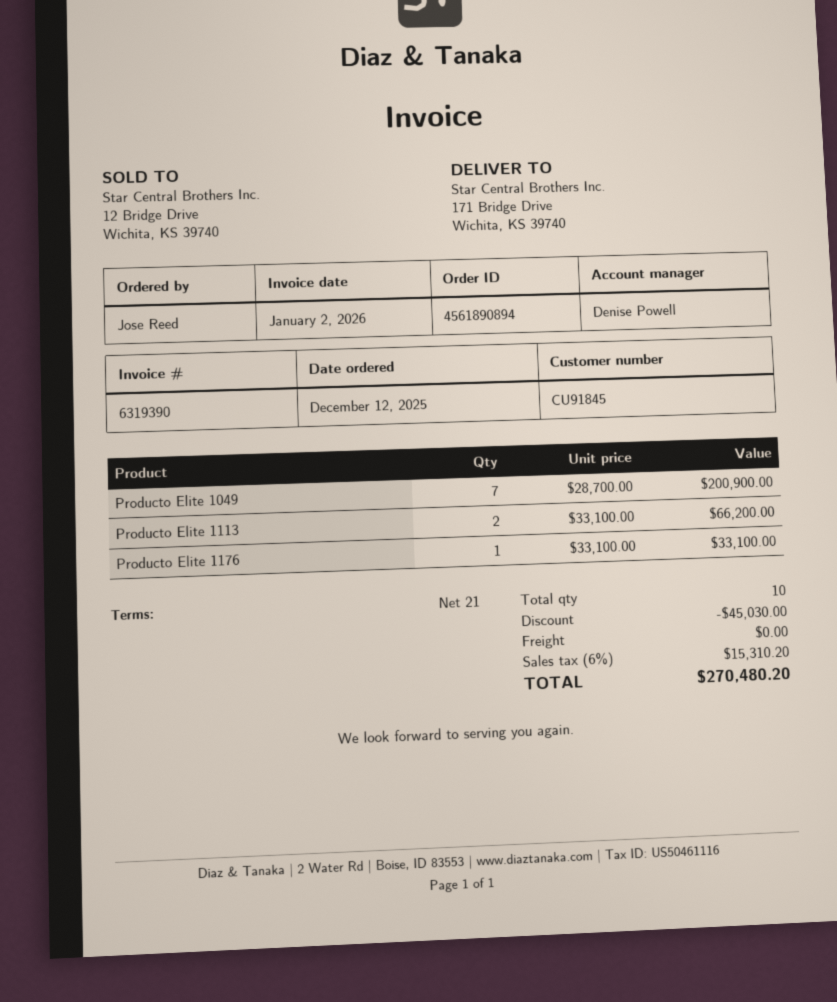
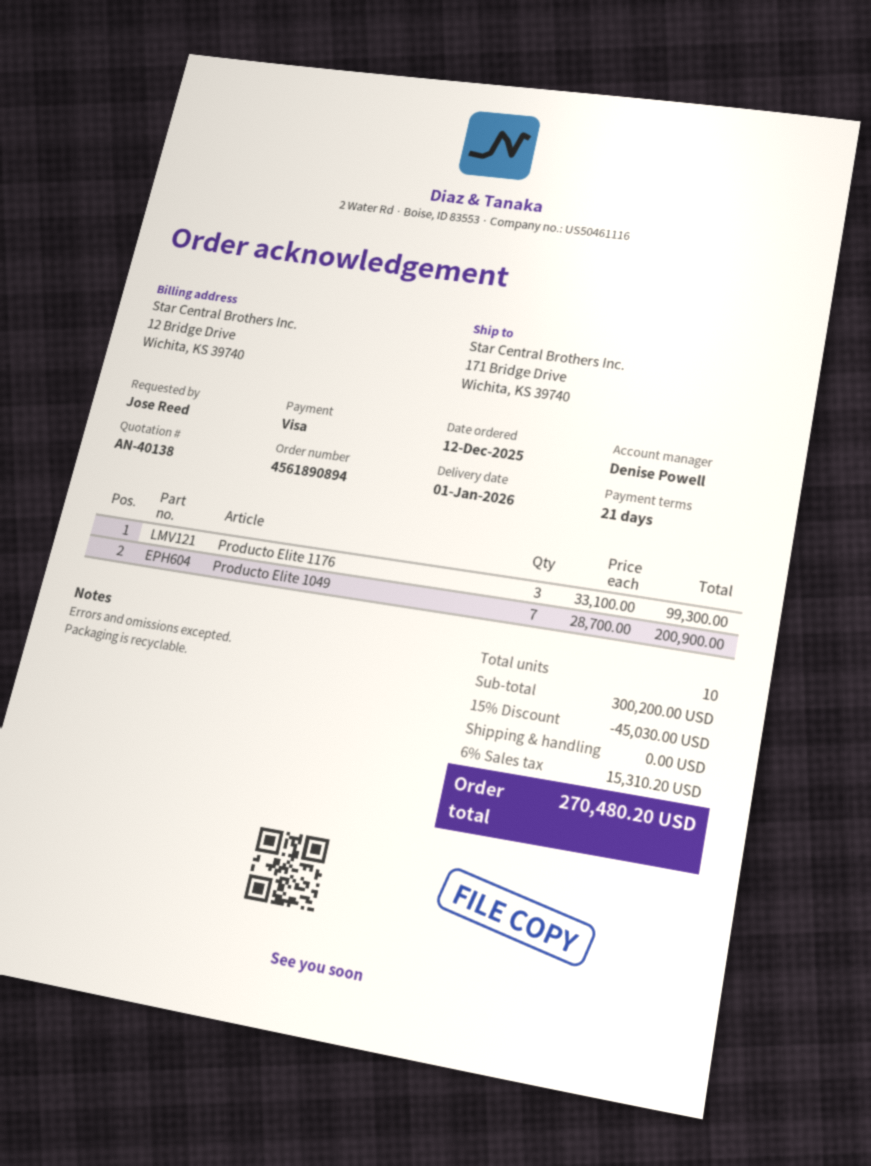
Producto Elite 1113: 2 x 33100.00 = 66200.00 -> none
Producto Elite 1176: 1 x 33100.00 = 33100.00 -> 3 x 33100.00 = 99300.00

